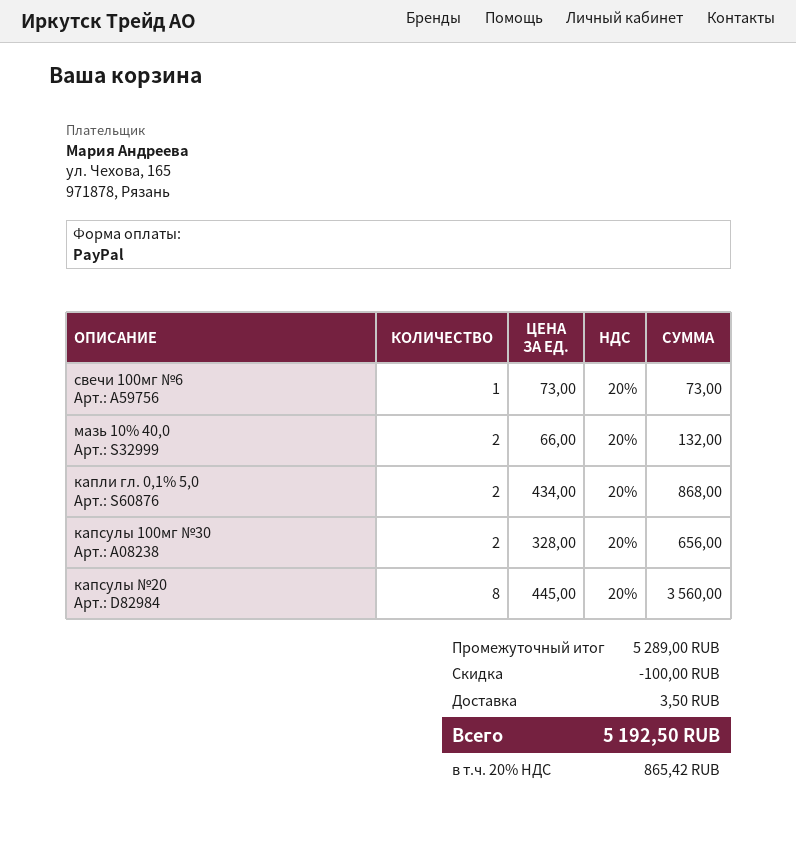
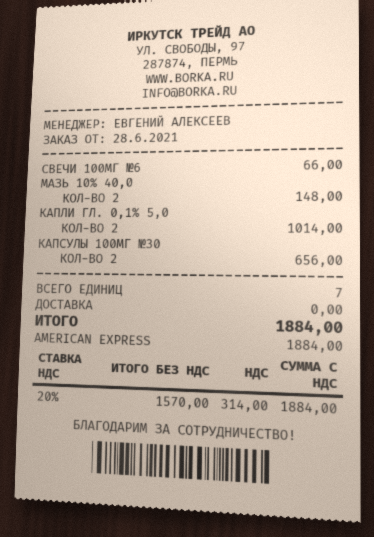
payment method: PayPal -> American Express
свечи 100мг №6: 1 for 73.00 -> 1 for 66.00
мазь 10% 40,0: 2 for 132.00 -> 2 for 148.00
капли гл. 0,1% 5,0: 2 for 868.00 -> 2 for 1014.00
капсулы №20: 8 for 3560.00 -> none
discount: 100.00 -> none
shipping: 3.50 -> 0.00
tax: 20% = 865.42 -> 20% = 314.00
total: 5192.50 -> 1884.00

